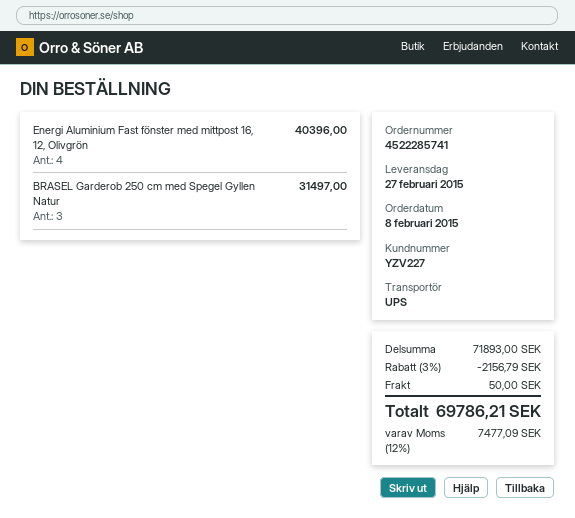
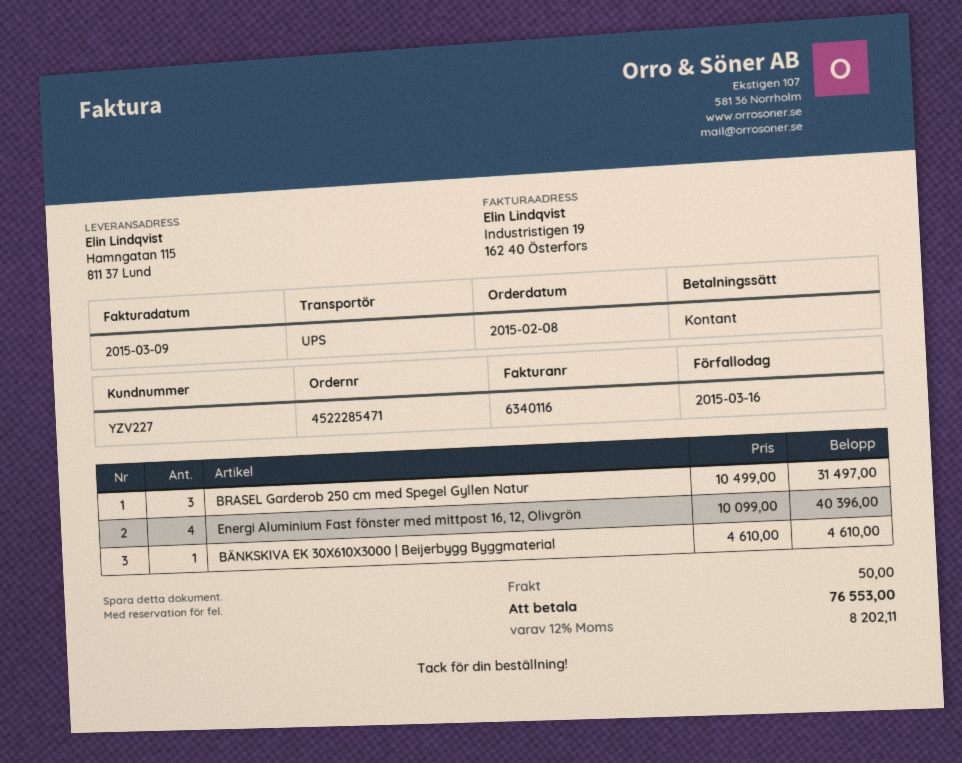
order number: 4522285741 -> 4522285471
BÄNKSKIVA EK 30X610X3000 | Beijerbygg Byggmaterial: none -> 1 for 4610.00
discount: 3% = 2156.79 -> none
tax: 12% = 7477.09 -> 12% = 8202.11
total: 69786.21 -> 76553.00

